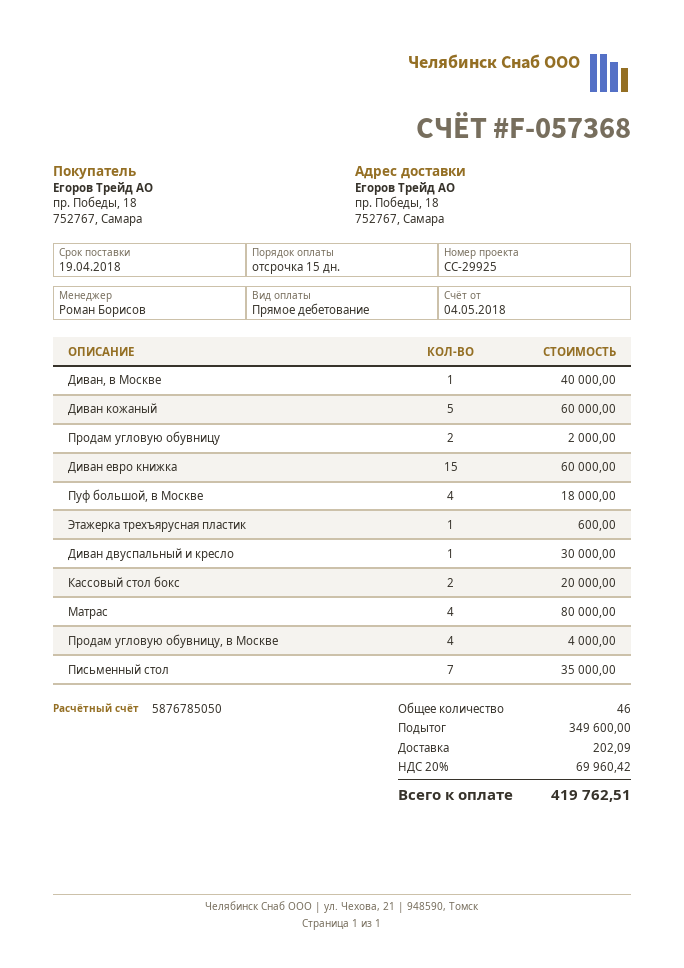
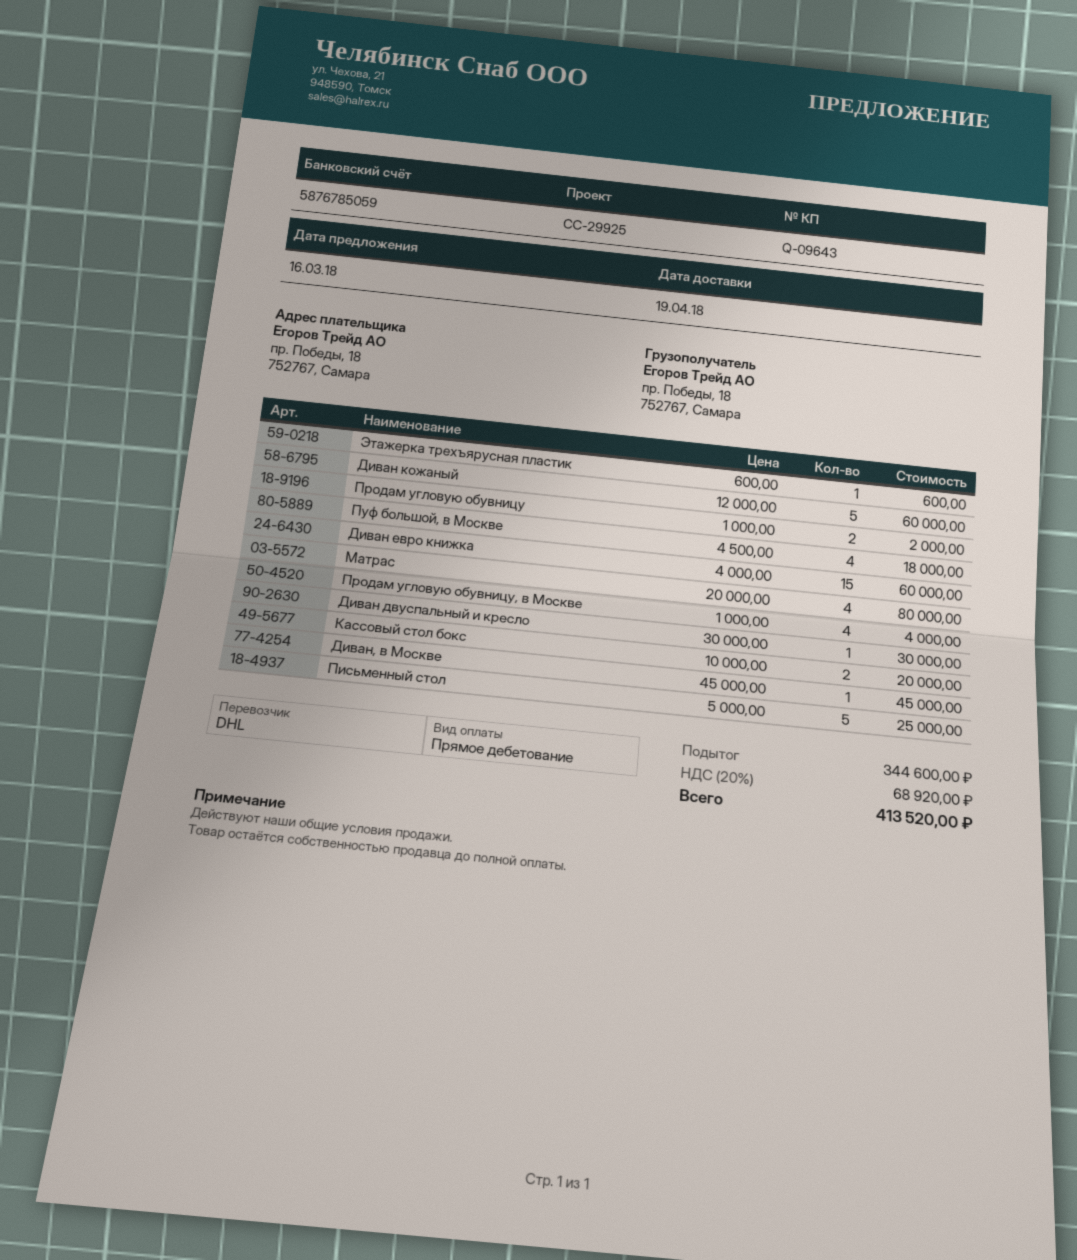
bank account: 5876785050 -> 5876785059
Диван, в Москве: 1 for 40000.00 -> 1 for 45000.00
Письменный стол: 7 for 35000.00 -> 5 for 25000.00
subtotal: 349600.00 -> 344600.00
shipping: 202.09 -> none
tax: 20% = 69960.42 -> 20% = 68920.00
total: 419762.51 -> 413520.00

